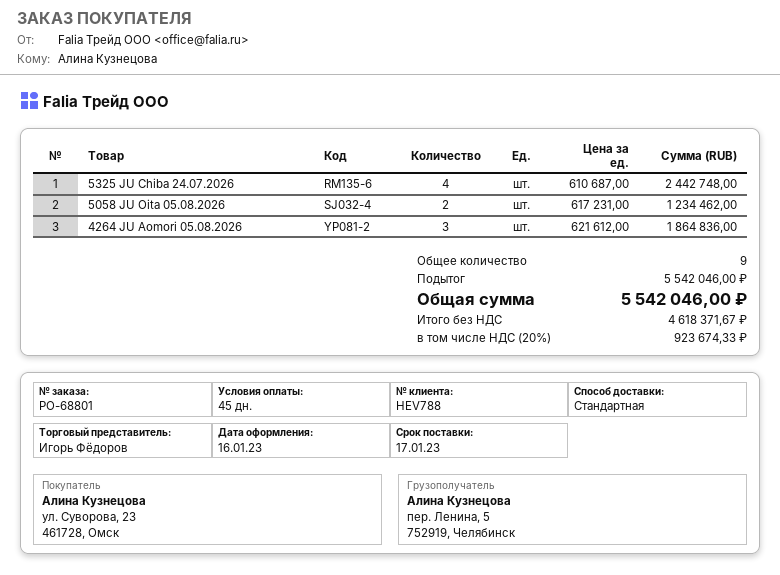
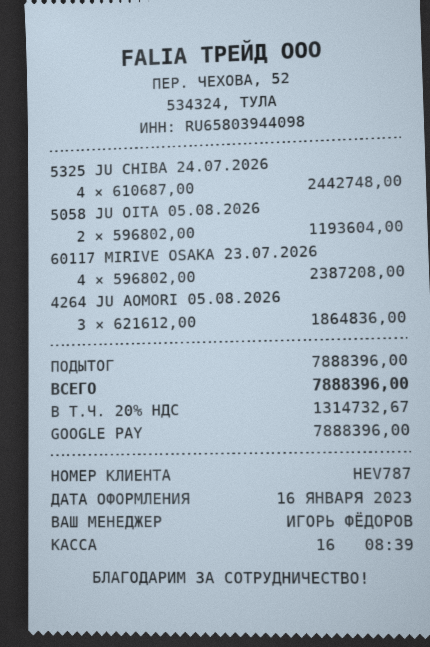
customer number: HEV788 -> HEV787
5058 JU Oita 05.08.2026: 2 x 617231.00 = 1234462.00 -> 2 x 596802.00 = 1193604.00
60117 MIRIVE OSAKA 23.07.2026: none -> 4 x 596802.00 = 2387208.00
subtotal: 5542046.00 -> 7888396.00
tax: 20% = 923674.33 -> 20% = 1314732.67
total: 5542046.00 -> 7888396.00

